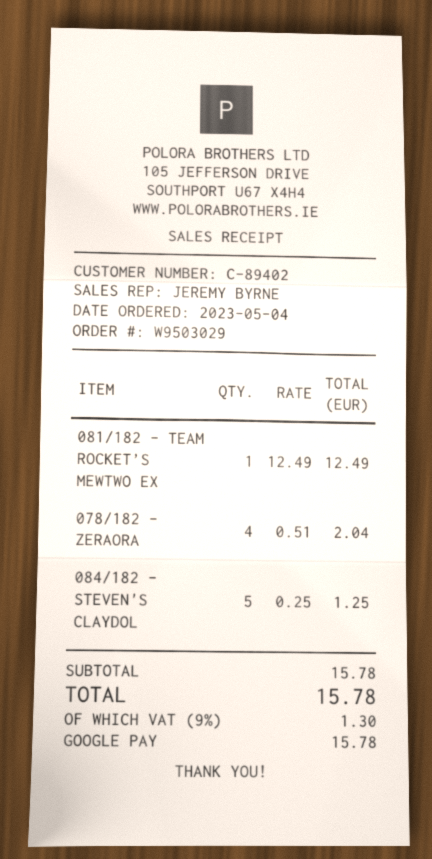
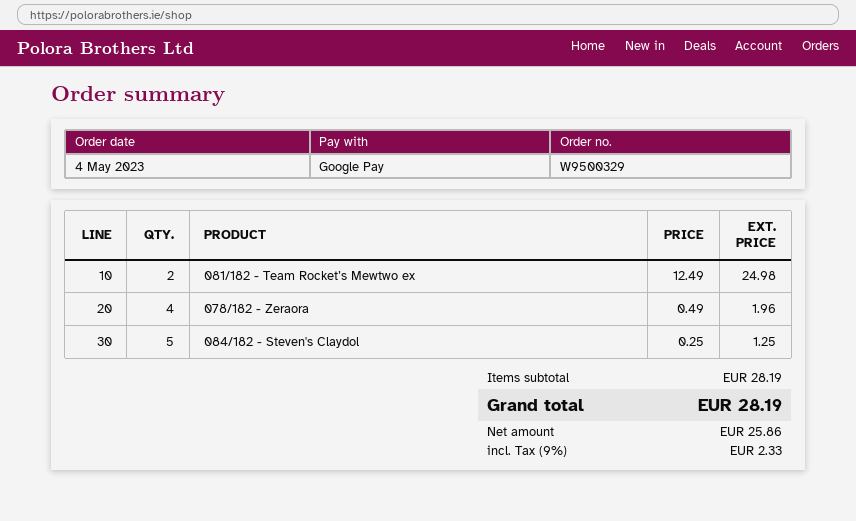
order number: W9503029 -> W9500329
081/182 - TEAM ROCKET’S MEWTWO EX: 1 x 12.49 = 12.49 -> 2 x 12.49 = 24.98
078/182 - ZERAORA: 4 x 0.51 = 2.04 -> 4 x 0.49 = 1.96
subtotal: 15.78 -> 28.19
tax: 9% = 1.30 -> 9% = 2.33
total: 15.78 -> 28.19

